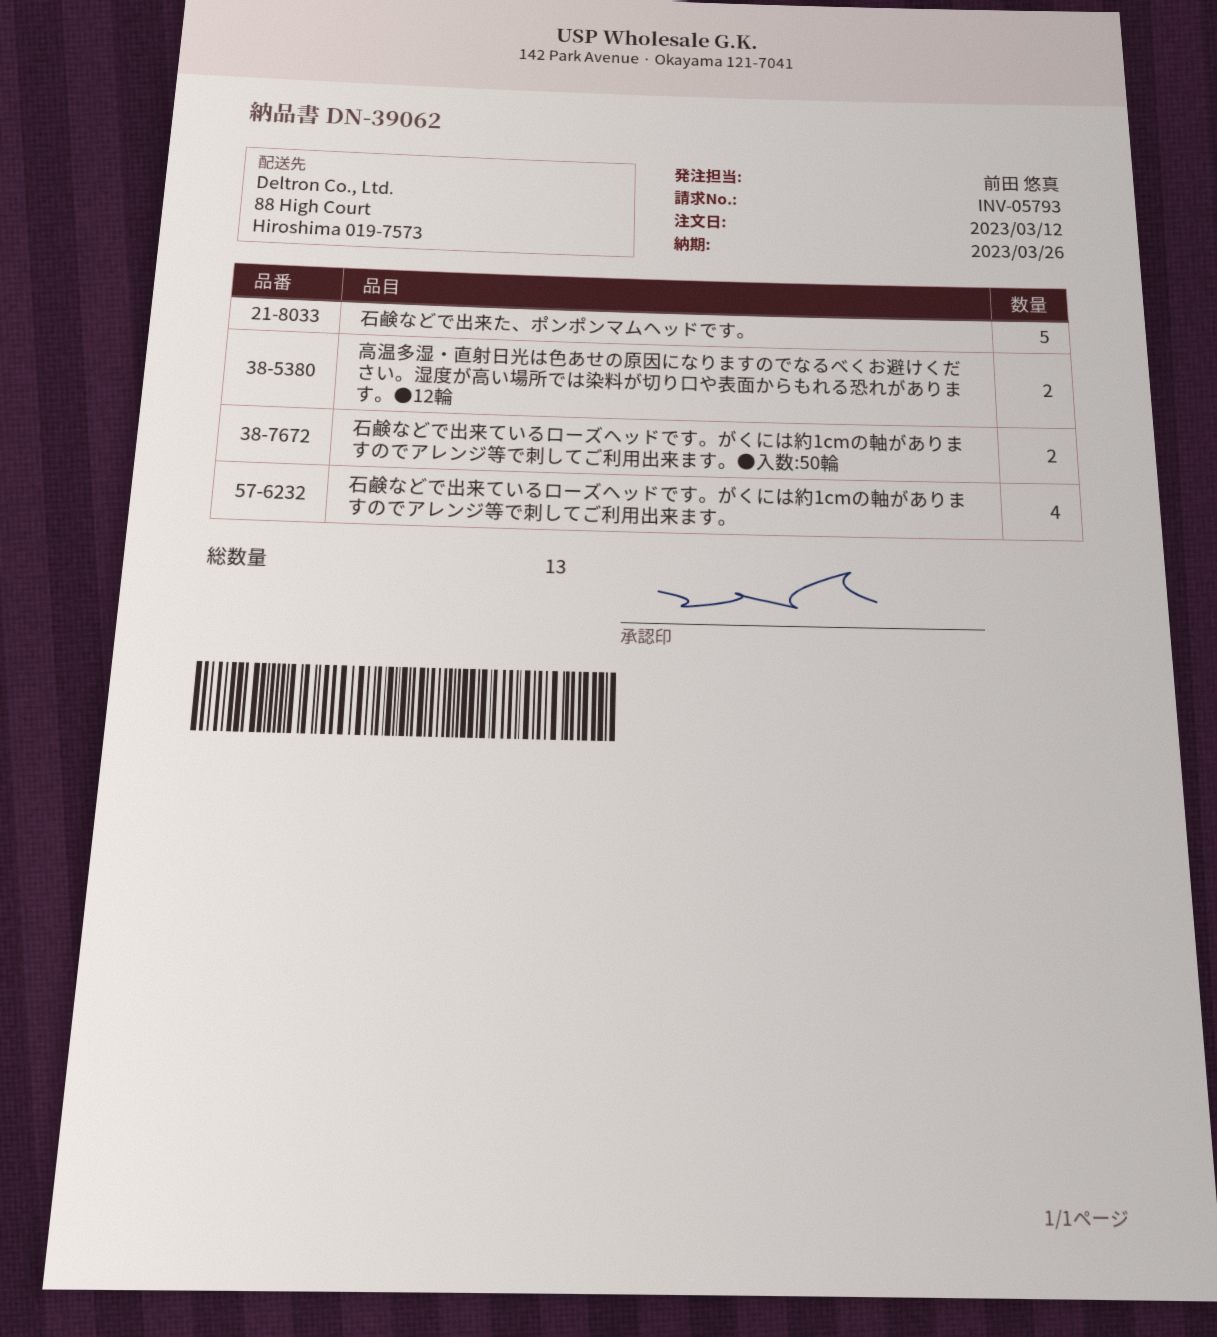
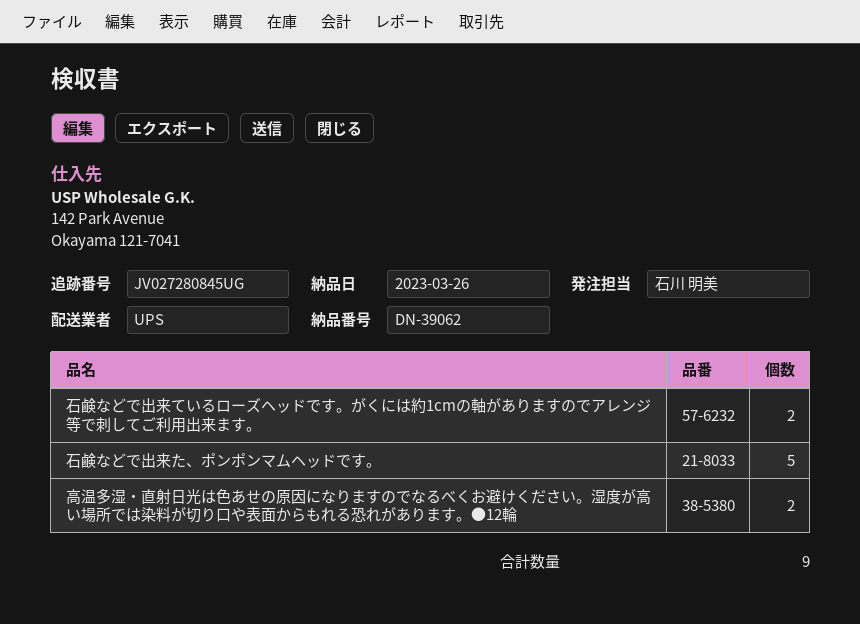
ordered by: 前田 悠真 -> 石川 明美
石鹸などで出来ているローズヘッドです。がくには約1cmの軸がありますのでアレンジ等で刺してご利用出来ます。●入数:50輪: 2 -> none
石鹸などで出来ているローズヘッドです。がくには約1cmの軸がありますのでアレンジ等で刺してご利用出来ます。: 4 -> 2
total quantity: 13 -> 9

